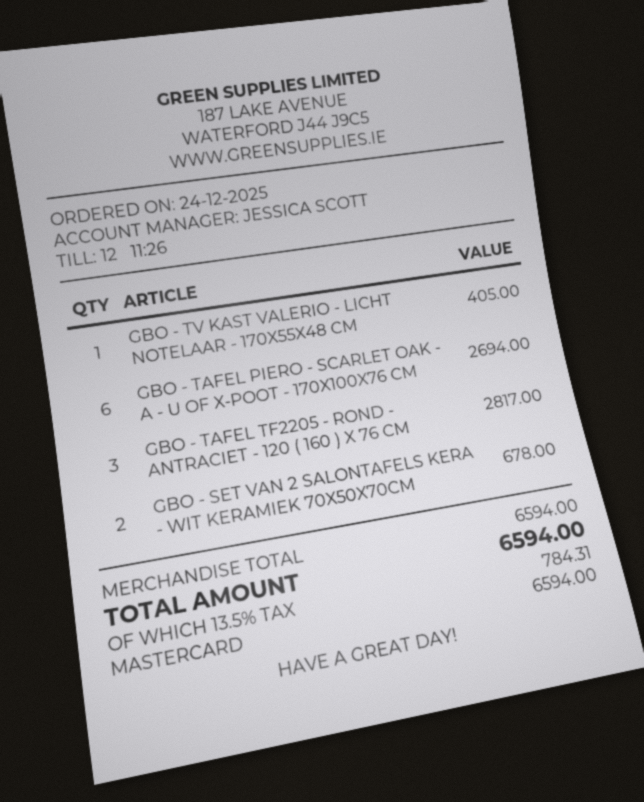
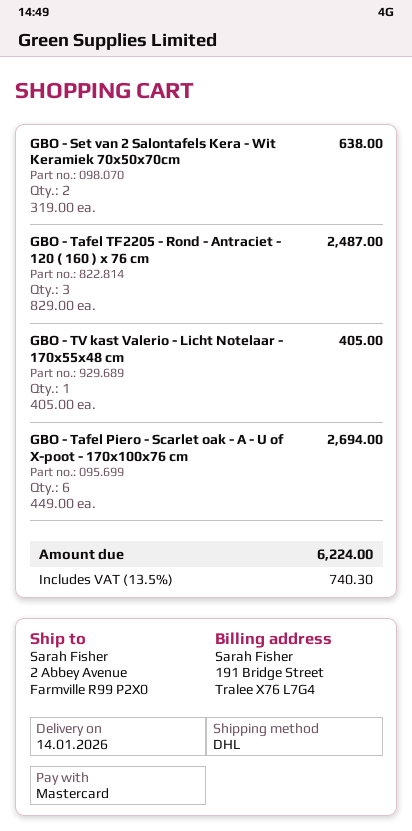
GBO - TAFEL TF2205 - ROND - ANTRACIET - 120 ( 160 ) X 76 CM: 3 for 2817.00 -> 3 for 2487.00
GBO - SET VAN 2 SALONTAFELS KERA - WIT KERAMIEK 70X50X70CM: 2 for 678.00 -> 2 for 638.00
tax: 13.5% = 784.31 -> 13.5% = 740.30
total: 6594.00 -> 6224.00

